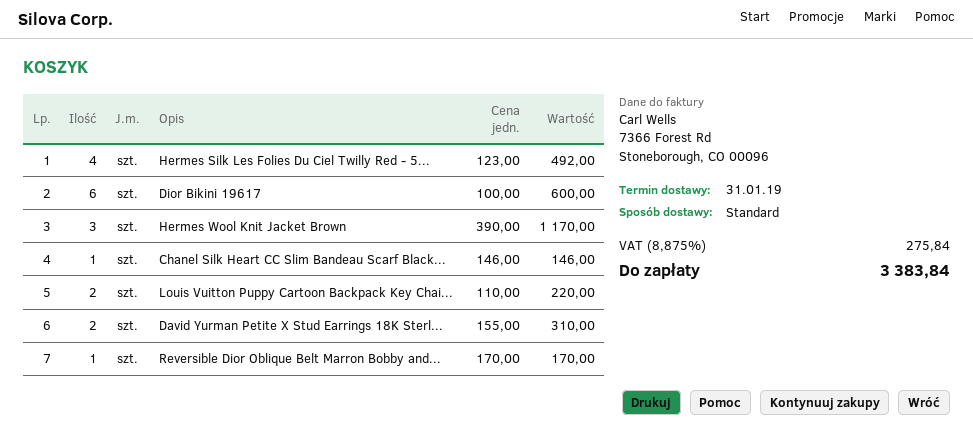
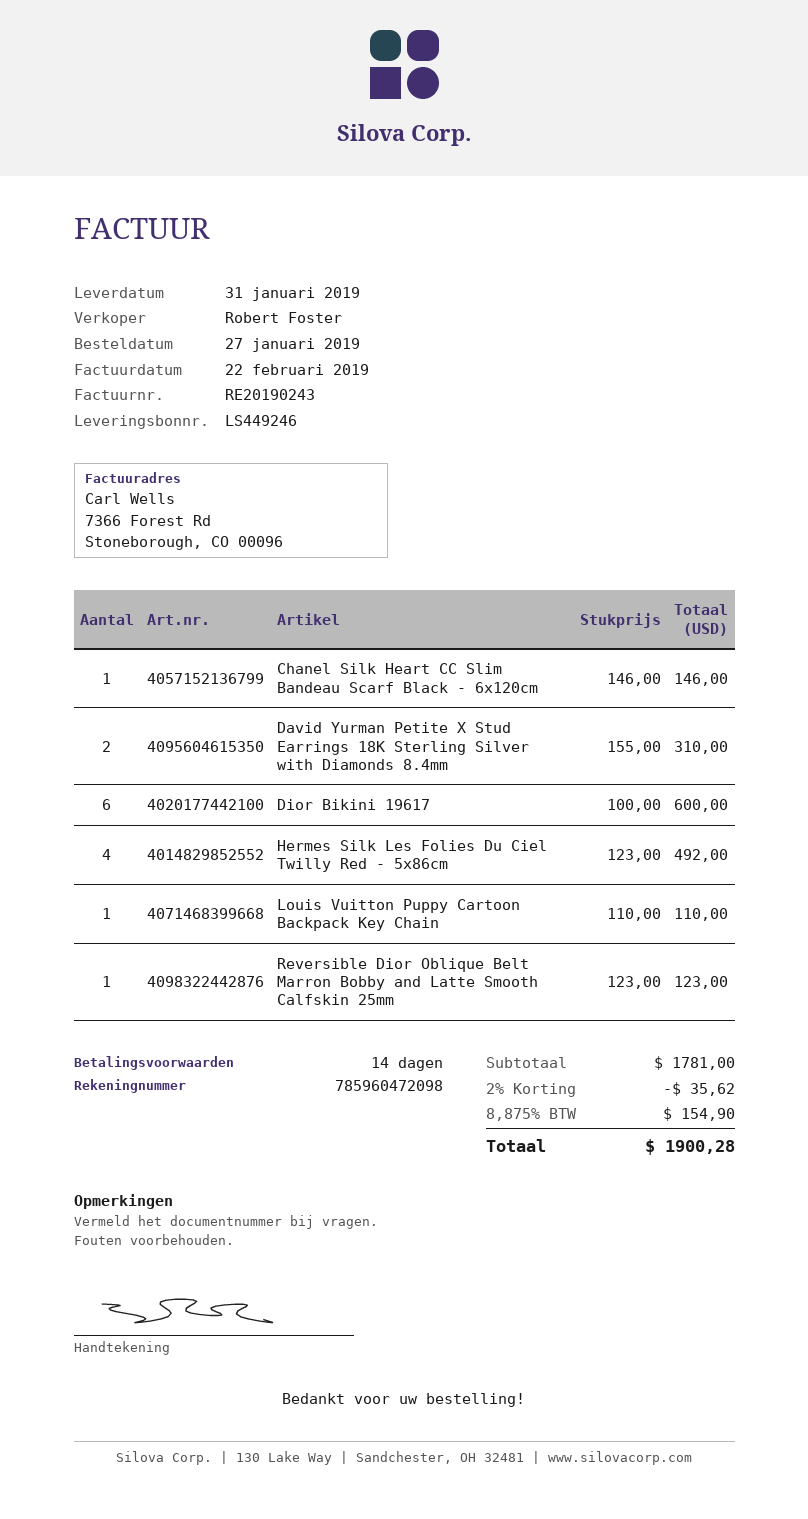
Hermes Wool Knit Jacket Brown: 3 x 390.00 = 1170.00 -> none
Louis Vuitton Puppy Cartoon Backpack Key Chai...: 2 x 110.00 = 220.00 -> 1 x 110.00 = 110.00
Reversible Dior Oblique Belt Marron Bobby and...: 1 x 170.00 = 170.00 -> 1 x 123.00 = 123.00
discount: none -> 2% = 35.62
tax: 8.875% = 275.84 -> 8.875% = 154.90
total: 3383.84 -> 1900.28

